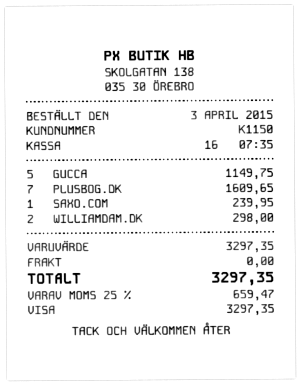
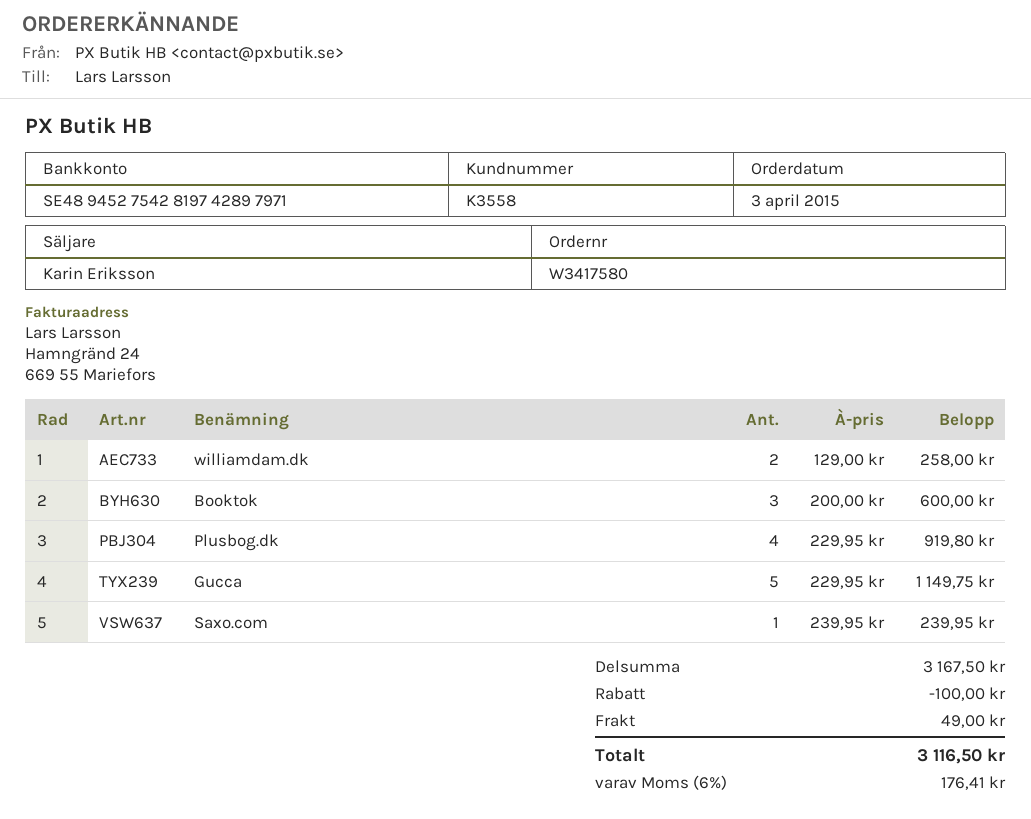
customer number: K1150 -> K3558
PLUSBOG.DK: 7 for 1609.65 -> 4 for 919.80
WILLIAMDAM.DK: 2 for 298.00 -> 2 for 258.00
Booktok: none -> 3 for 600.00
subtotal: 3297.35 -> 3167.50
discount: none -> 100.00
shipping: 0.00 -> 49.00
tax: 25% = 659.47 -> 6% = 176.41
total: 3297.35 -> 3116.50

